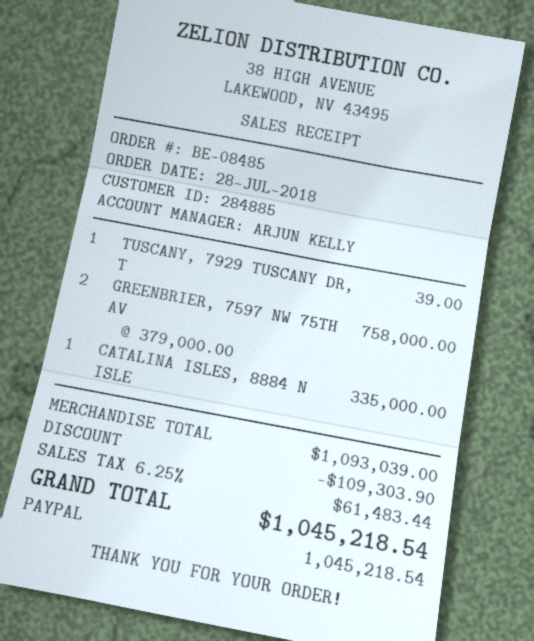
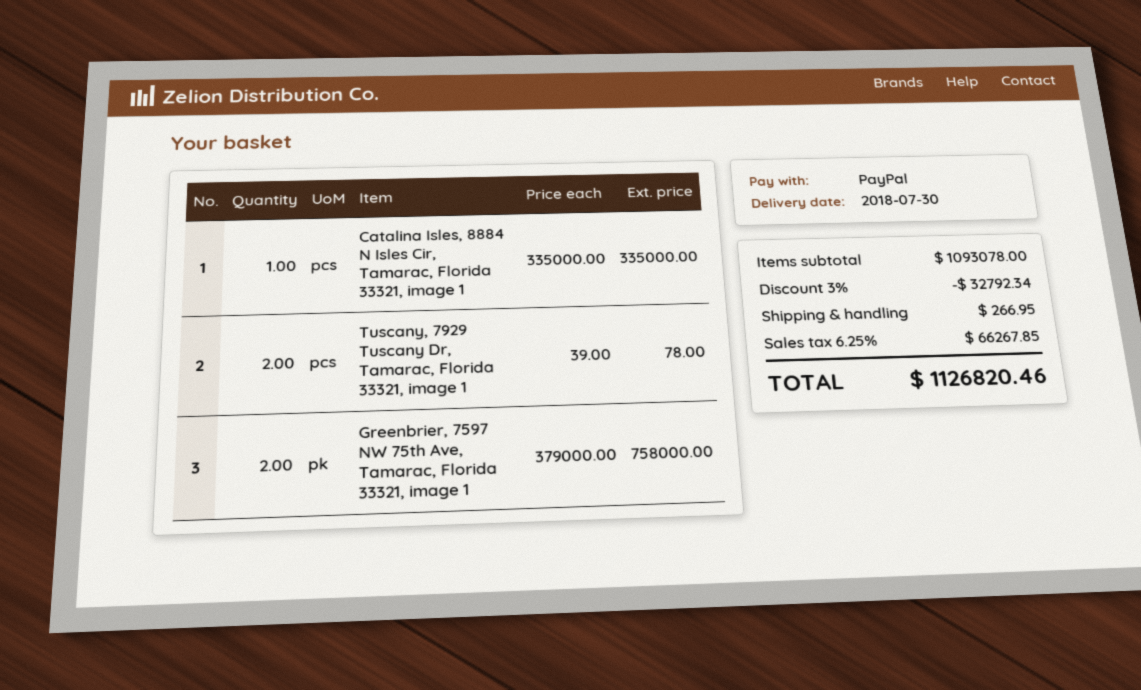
TUSCANY, 7929 TUSCANY DR, T: 1 x 39.00 = 39.00 -> 2 x 39.00 = 78.00
subtotal: 1093039.00 -> 1093078.00
discount: 109303.90 -> 32792.34
shipping: none -> 266.95
tax: 6.25% = 61483.44 -> 6.25% = 66267.85
total: 1045218.54 -> 1126820.46

